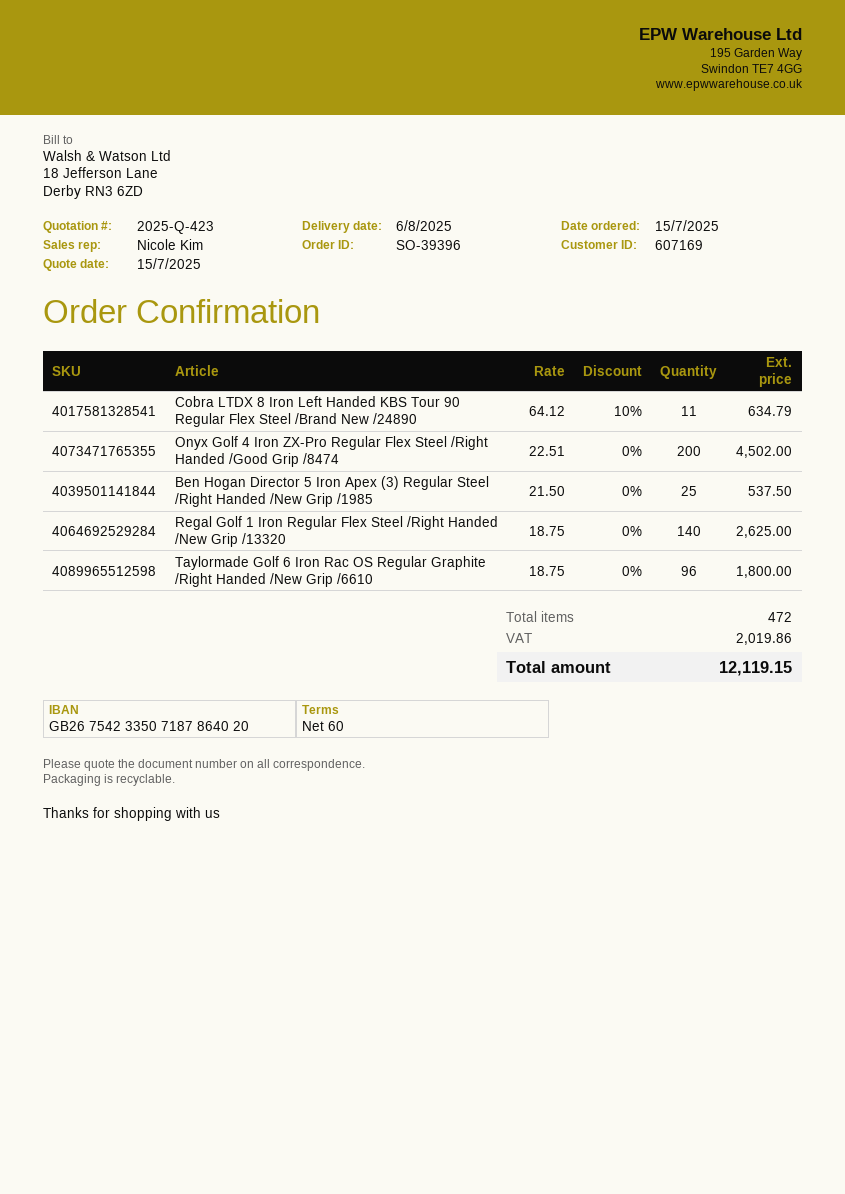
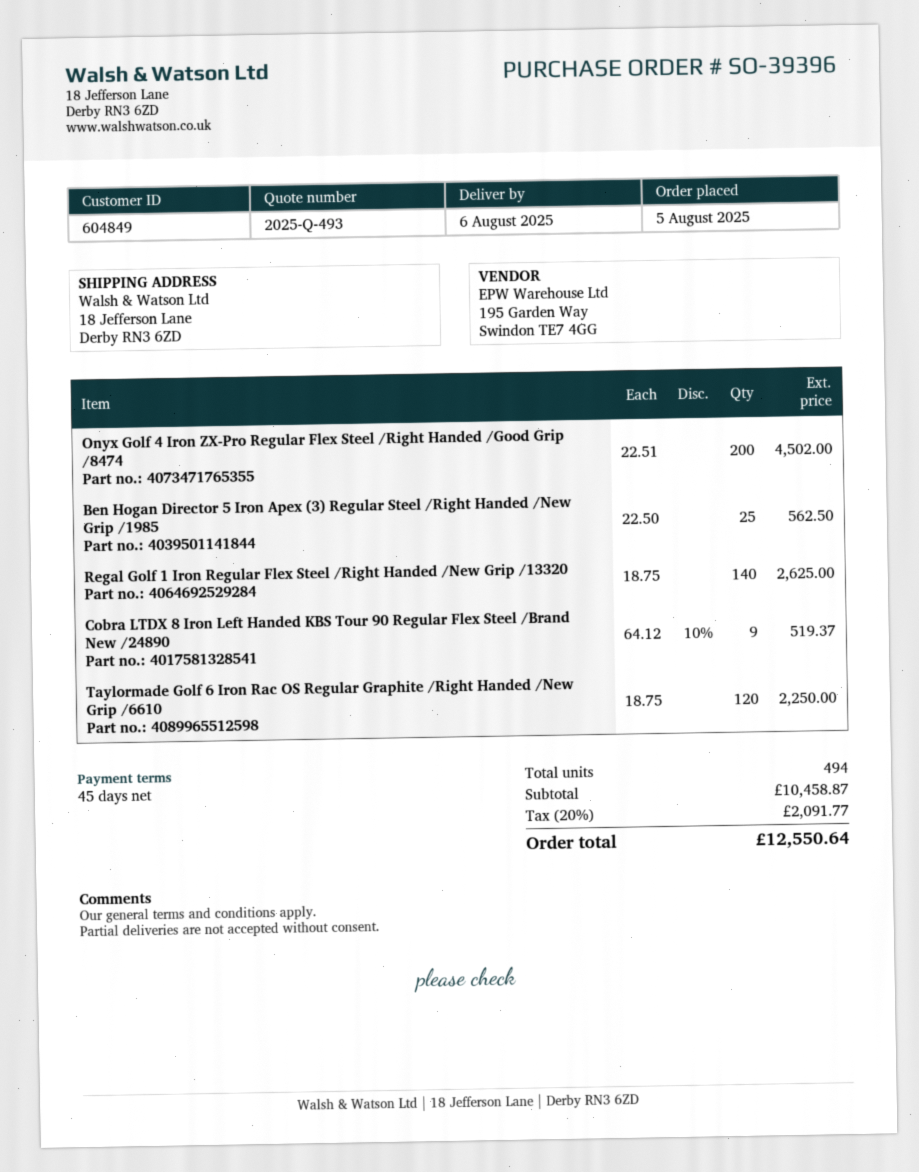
quote number: 2025-Q-423 -> 2025-Q-493
order date: 2025-07-15 -> 2025-08-05
payment terms: 60 days -> 45 days
customer number: 607169 -> 604849
Cobra LTDX 8 Iron Left Handed KBS Tour 90 Regular Flex Steel /Brand New /24890: 11 x 64.12 - 10% = 634.79 -> 9 x 64.12 - 10% = 519.37
Ben Hogan Director 5 Iron Apex (3) Regular Steel /Right Handed /New Grip /1985: 25 x 21.50 = 537.50 -> 25 x 22.50 = 562.50
Taylormade Golf 6 Iron Rac OS Regular Graphite /Right Handed /New Grip /6610: 96 x 18.75 = 1800.00 -> 120 x 18.75 = 2250.00
total quantity: 472 -> 494
tax: 2019.86 -> 2091.77
total: 12119.15 -> 12550.64

